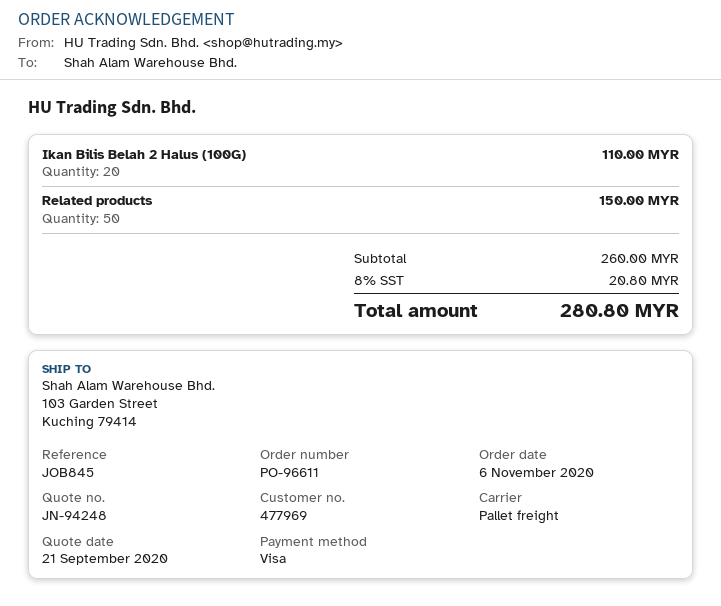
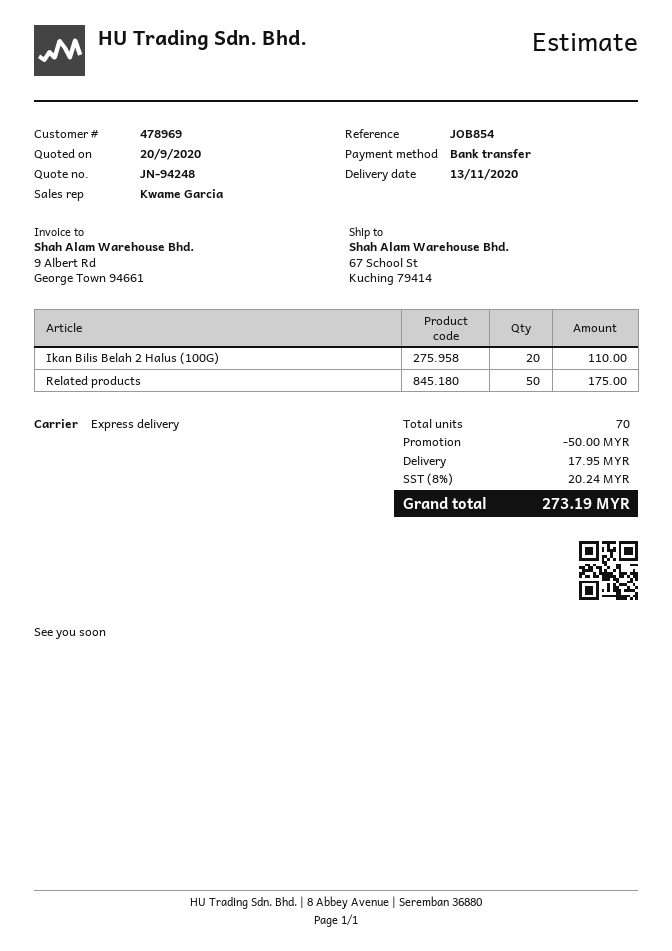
quote date: 2020-09-21 -> 2020-09-20
customer number: 477969 -> 478969
reference: JOB845 -> JOB854
payment method: Visa -> bank transfer
shipping method: pallet freight -> express
ship to: 103 Garden Street, Kuching 79414 -> 67 School St, Kuching 79414
Related products: 50 for 150.00 -> 50 for 175.00
discount: none -> 50.00
shipping: none -> 17.95
tax: 8% = 20.80 -> 8% = 20.24
total: 280.80 -> 273.19

